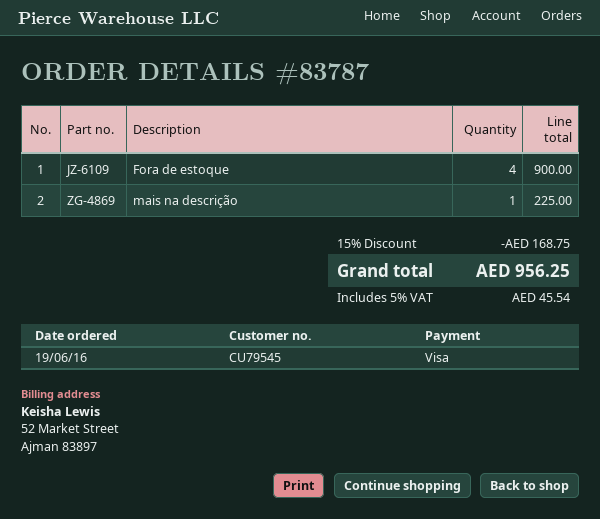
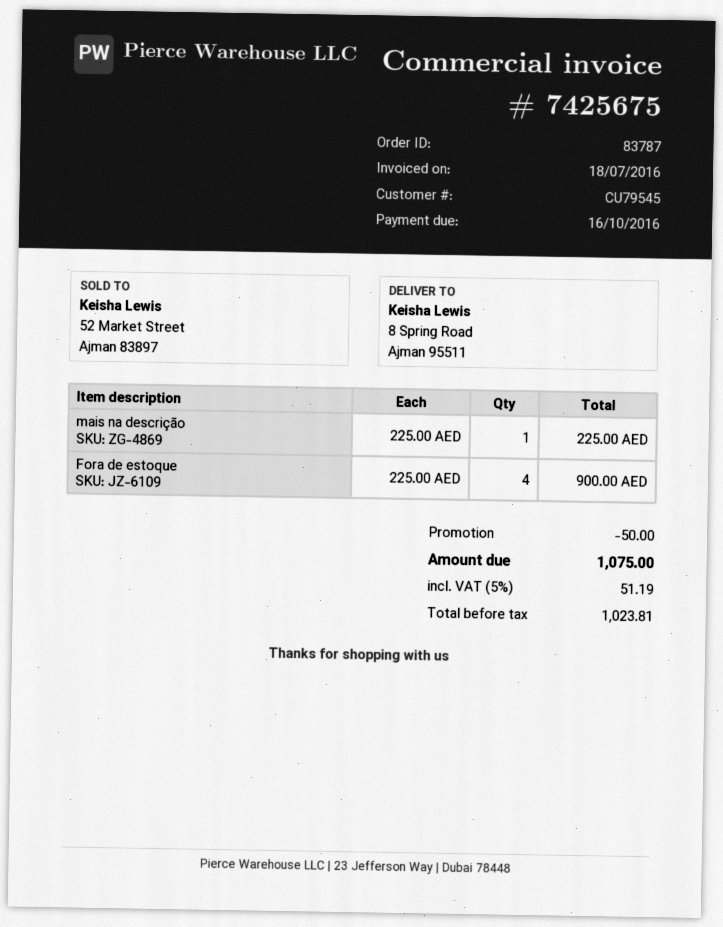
discount: 168.75 -> 50.00
tax: 5% = 45.54 -> 5% = 51.19
total: 956.25 -> 1075.00

